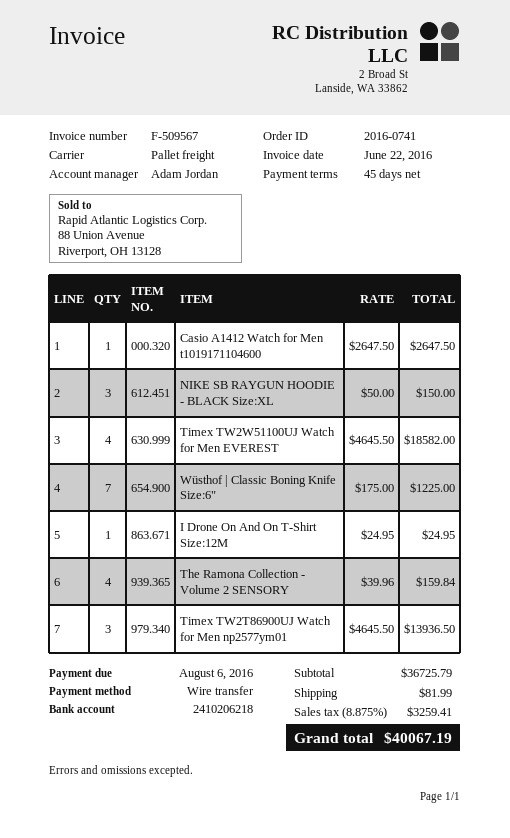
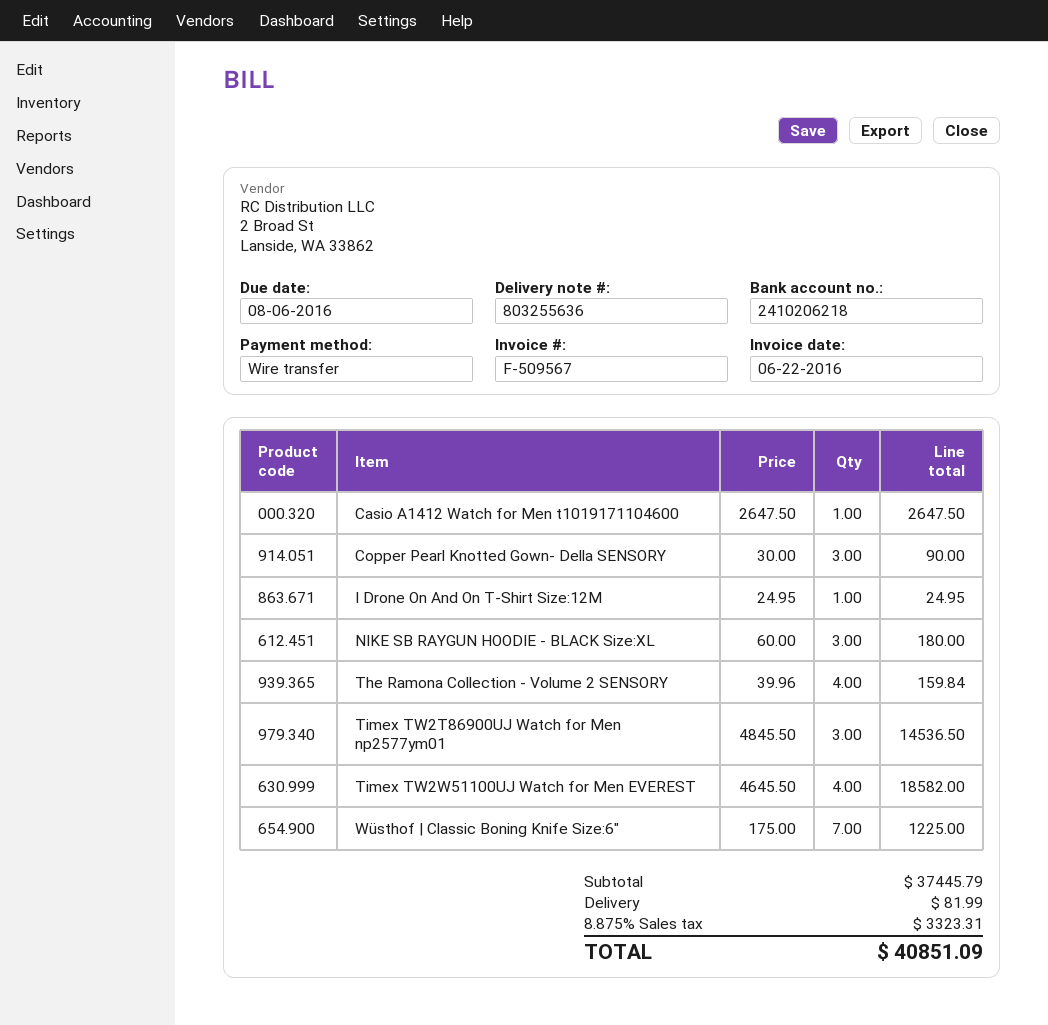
NIKE SB RAYGUN HOODIE - BLACK Size:XL: 3 x 50.00 = 150.00 -> 3 x 60.00 = 180.00
Timex TW2T86900UJ Watch for Men np2577ym01: 3 x 4645.50 = 13936.50 -> 3 x 4845.50 = 14536.50
Copper Pearl Knotted Gown- Della SENSORY: none -> 3 x 30.00 = 90.00
subtotal: 36725.79 -> 37445.79
tax: 8.875% = 3259.41 -> 8.875% = 3323.31
total: 40067.19 -> 40851.09

